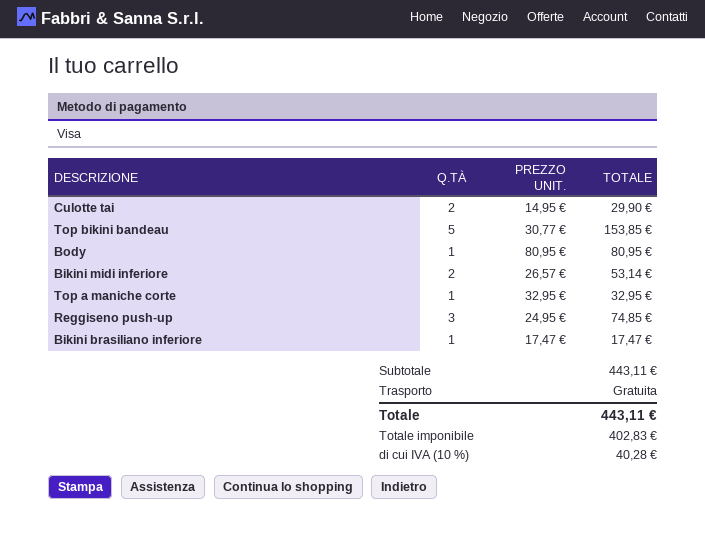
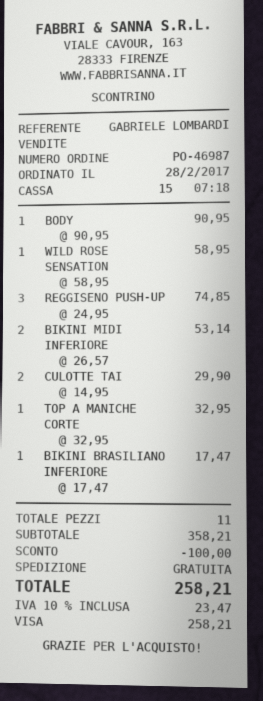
Top bikini bandeau: 5 x 30.77 = 153.85 -> none
Body: 1 x 80.95 = 80.95 -> 1 x 90.95 = 90.95
WILD ROSE SENSATION: none -> 1 x 58.95 = 58.95
subtotal: 443.11 -> 358.21
discount: none -> 100.00
tax: 10% = 40.28 -> 10% = 23.47
total: 443.11 -> 258.21

